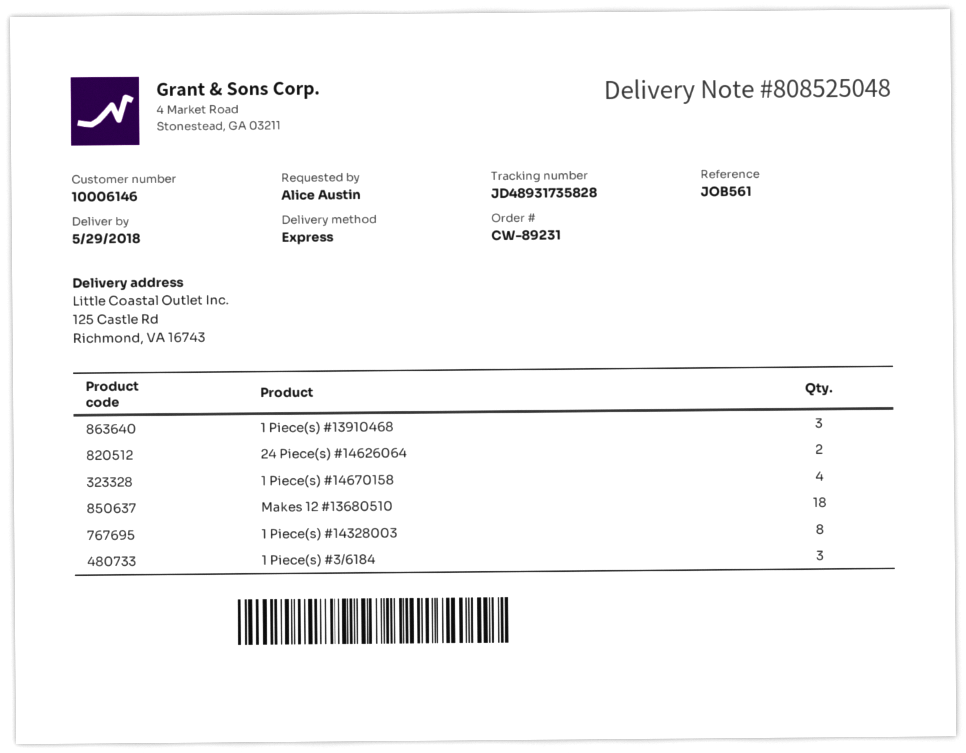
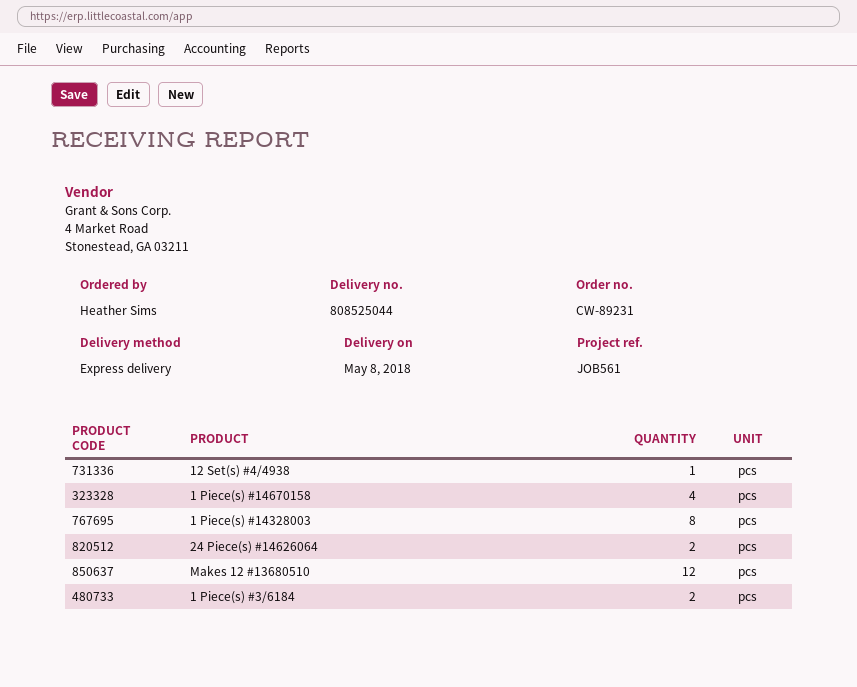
delivery note number: 808525048 -> 808525044
delivery date: 2018-05-29 -> 2018-05-08
ordered by: Alice Austin -> Heather Sims
1 Piece(s) #13910468: 3 -> none
Makes 12 #13680510: 18 -> 12
1 Piece(s) #3/6184: 3 -> 2
12 Set(s) #4/4938: none -> 1

